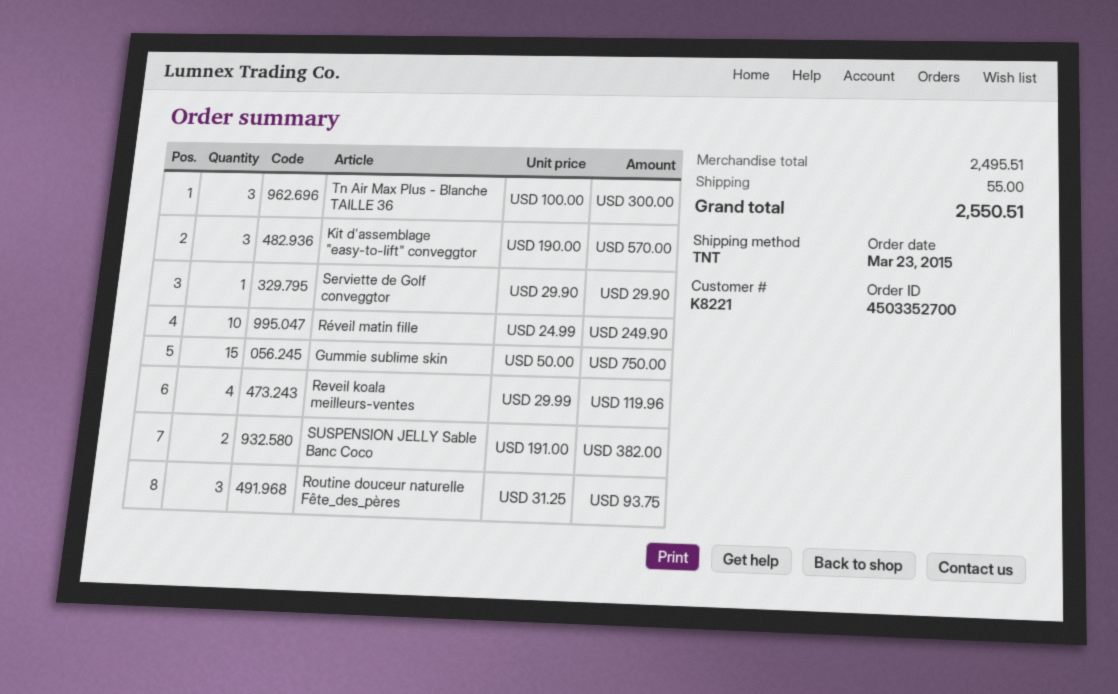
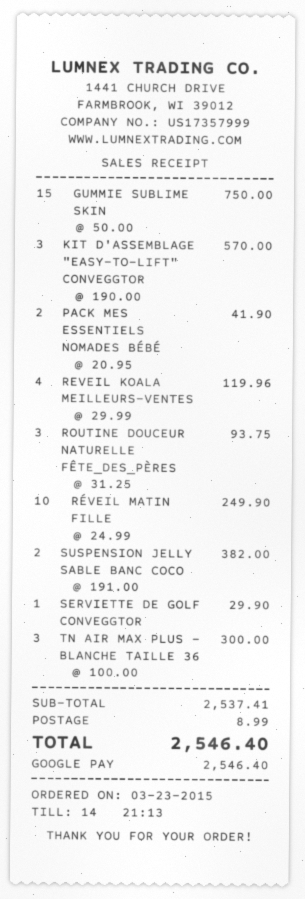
PACK MES ESSENTIELS NOMADES BÉBÉ: none -> 2 x 20.95 = 41.90
subtotal: 2495.51 -> 2537.41
shipping: 55.00 -> 8.99
total: 2550.51 -> 2546.40

